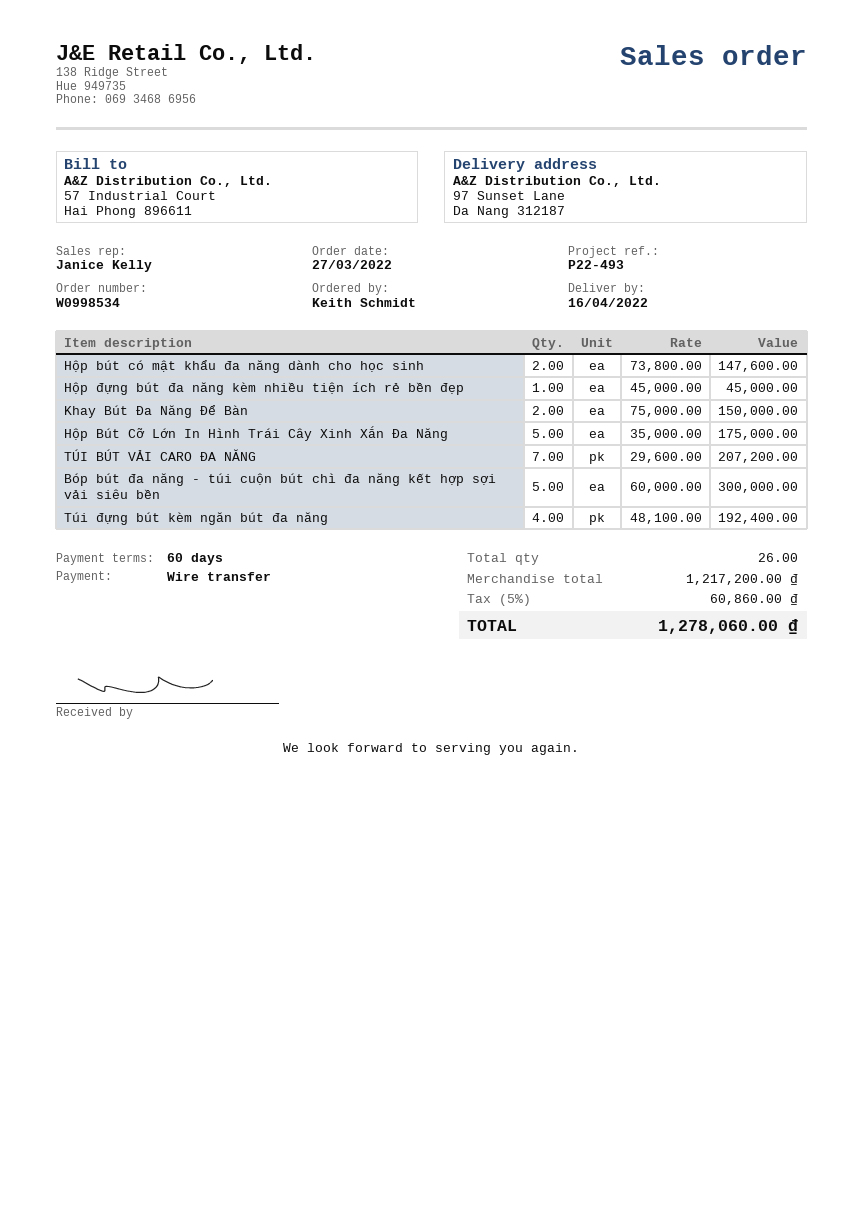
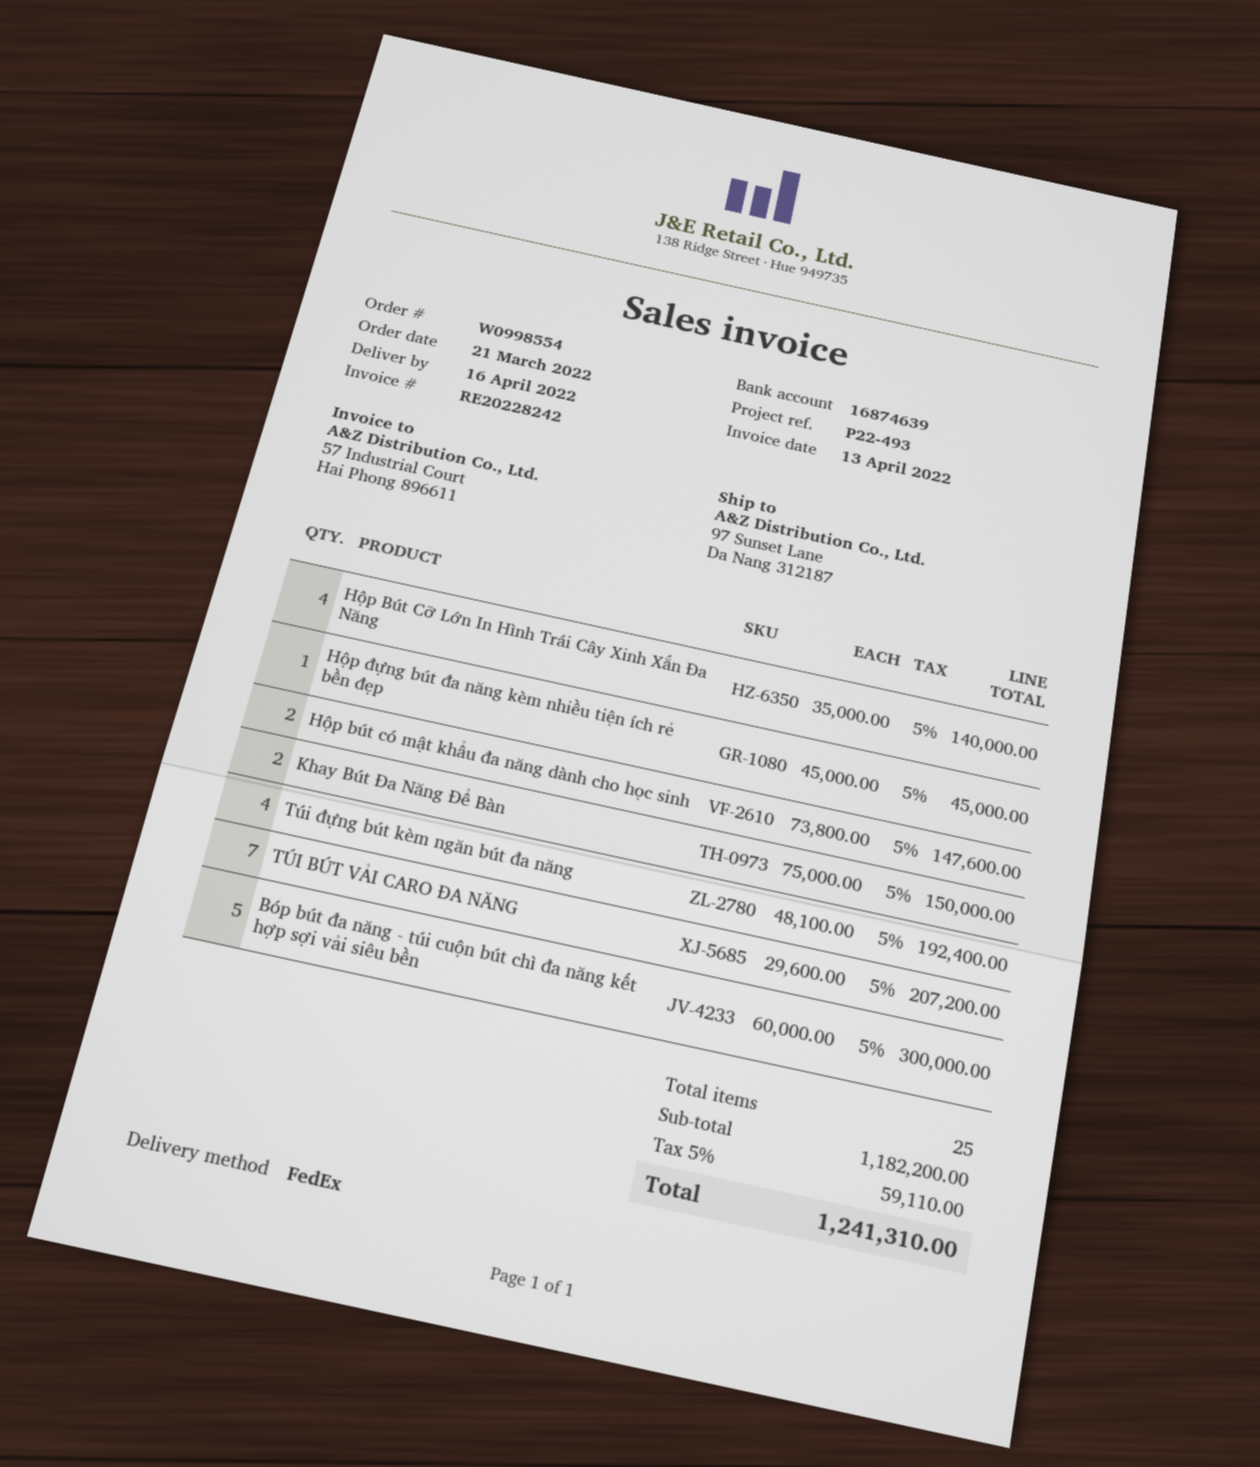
order number: W0998534 -> W0998554
order date: 2022-03-27 -> 2022-03-21
Hộp Bút Cỡ Lớn In Hình Trái Cây Xinh Xắn Đa Năng: 5 x 35000.00 = 175000.00 -> 4 x 35000.00 = 140000.00
total quantity: 26 -> 25
subtotal: 1217200.00 -> 1182200.00
tax: 5% = 60860.00 -> 5% = 59110.00
total: 1278060.00 -> 1241310.00

